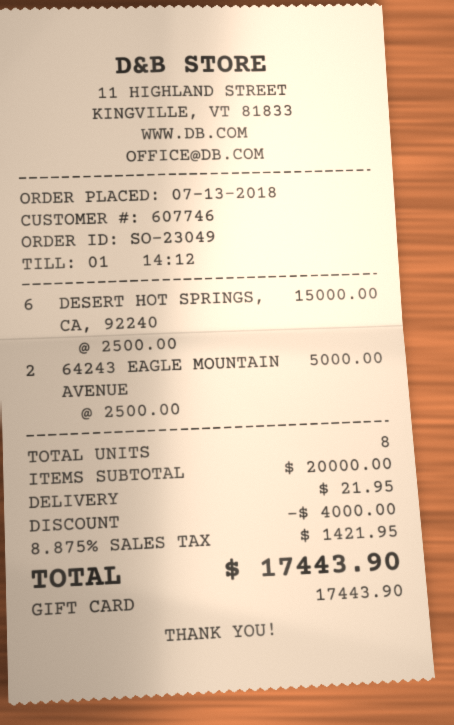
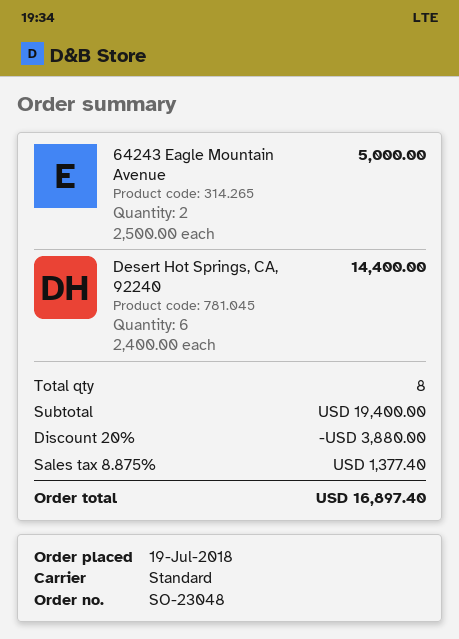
order number: SO-23049 -> SO-23048
order date: 2018-07-13 -> 2018-07-19
DESERT HOT SPRINGS, CA, 92240: 6 x 2500.00 = 15000.00 -> 6 x 2400.00 = 14400.00
subtotal: 20000.00 -> 19400.00
discount: 4000.00 -> 3880.00
shipping: 21.95 -> none
tax: 8.875% = 1421.95 -> 8.875% = 1377.40
total: 17443.90 -> 16897.40

